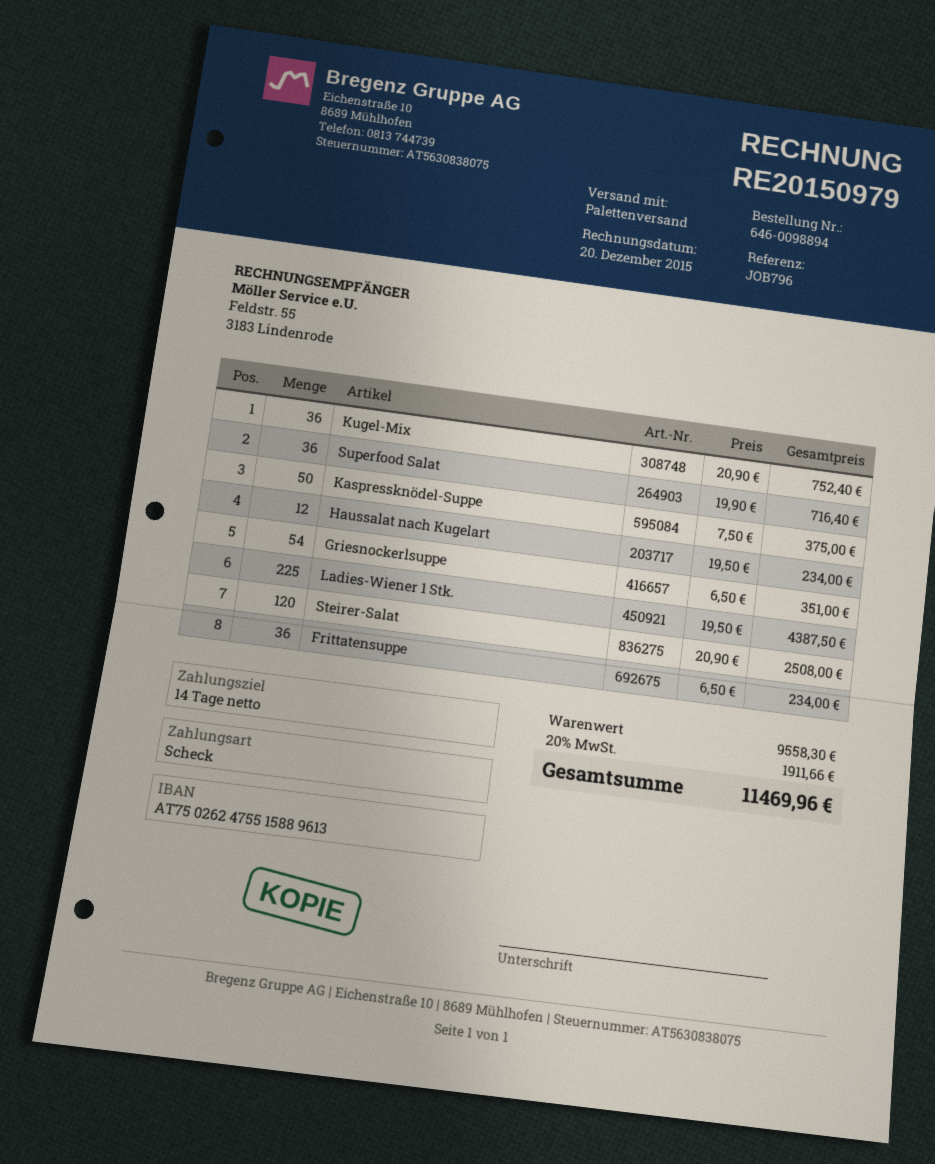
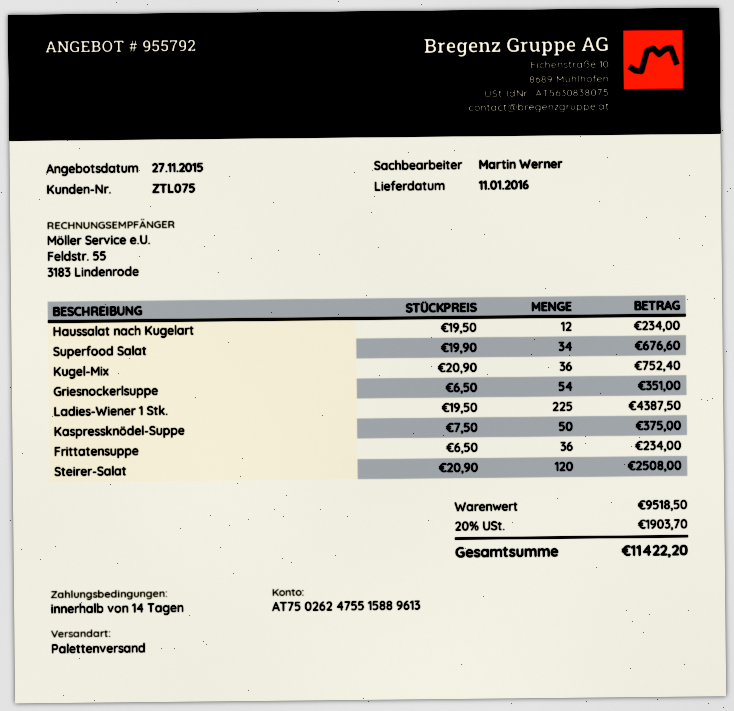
Superfood Salat: 36 x 19.90 = 716.40 -> 34 x 19.90 = 676.60
subtotal: 9558.30 -> 9518.50
tax: 20% = 1911.66 -> 20% = 1903.70
total: 11469.96 -> 11422.20

